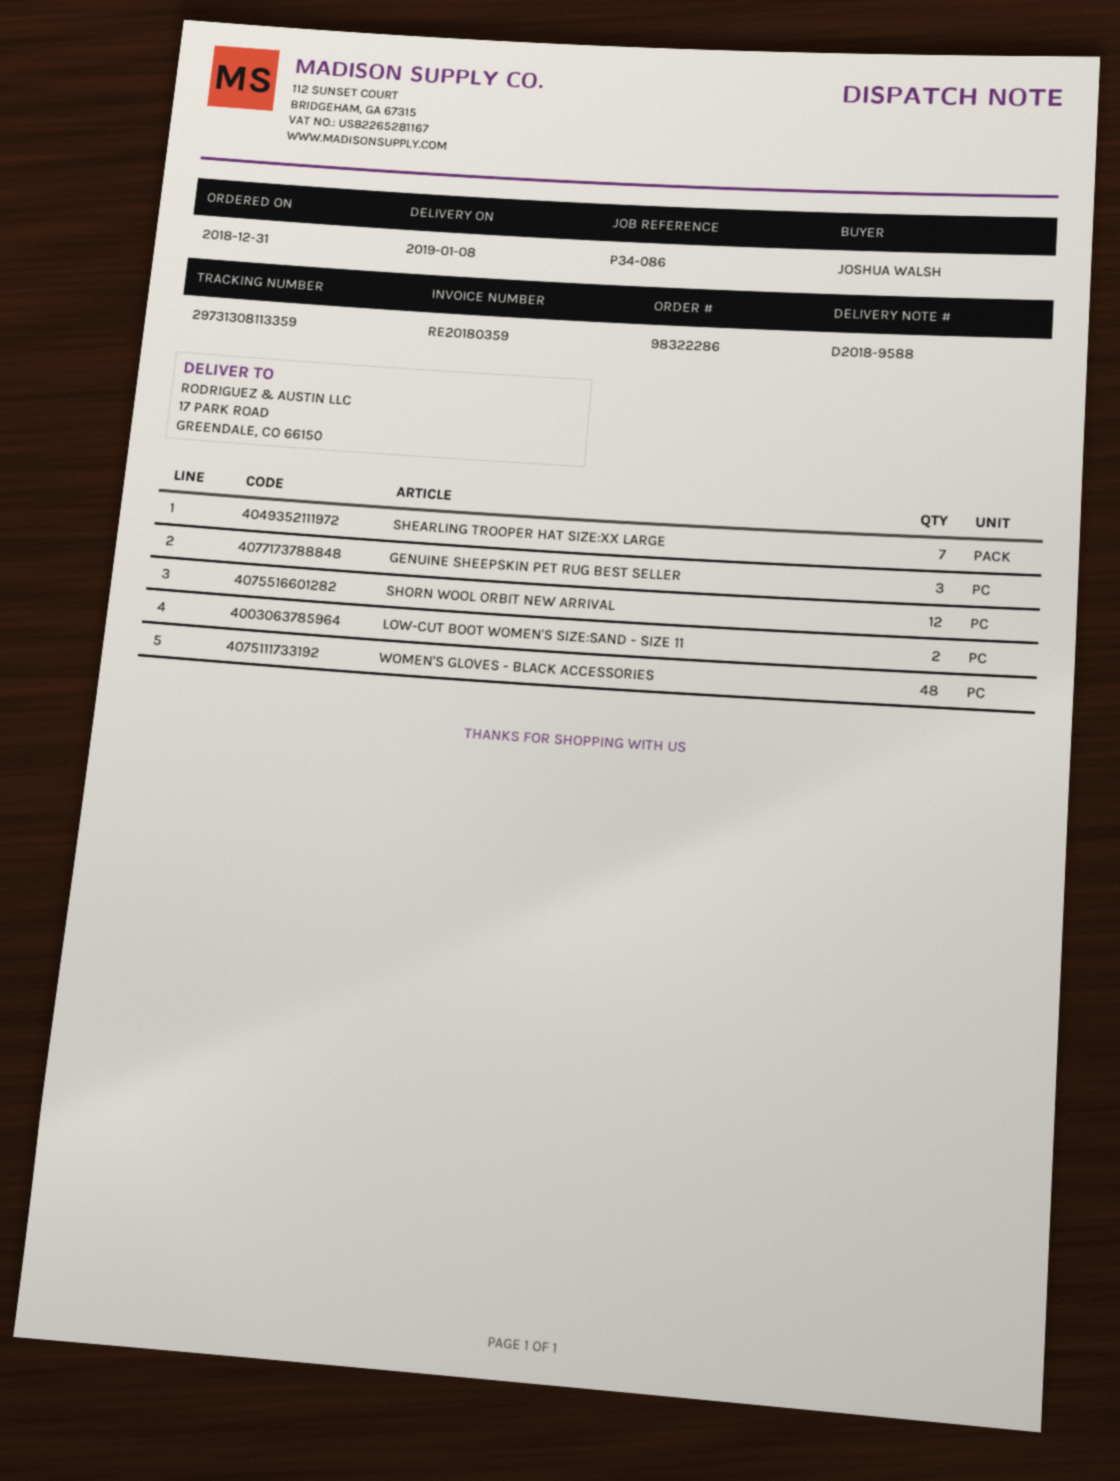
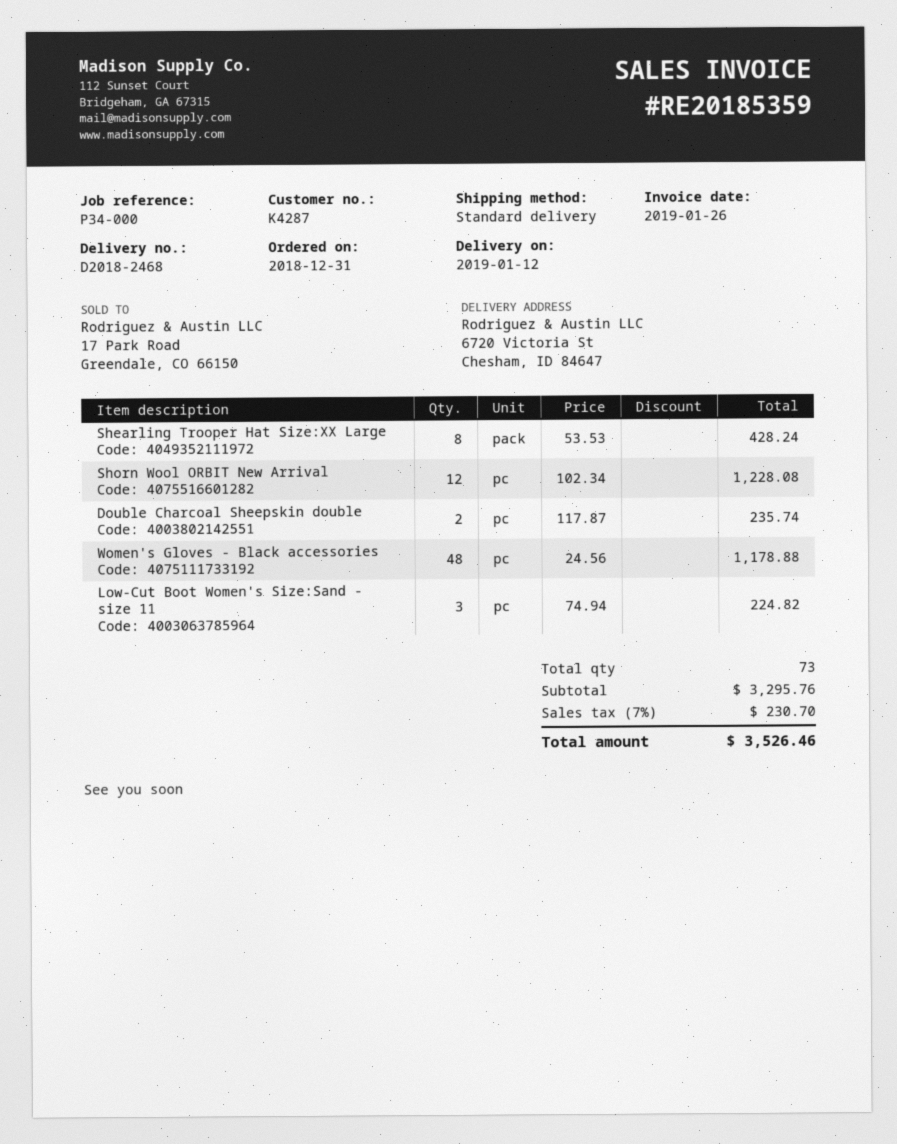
delivery note number: D2018-9588 -> D2018-2468
delivery date: 2019-01-08 -> 2019-01-12
invoice number: RE20180359 -> RE20185359
reference: P34-086 -> P34-000
ship to: 17 PARK ROAD, GREENDALE, CO 66150 -> 6720 Victoria St, Chesham, ID 84647
SHEARLING TROOPER HAT SIZE:XX LARGE: 7 -> 8
GENUINE SHEEPSKIN PET RUG BEST SELLER: 3 -> none
LOW-CUT BOOT WOMEN'S SIZE:SAND - SIZE 11: 2 -> 3
Double Charcoal Sheepskin double: none -> 2

